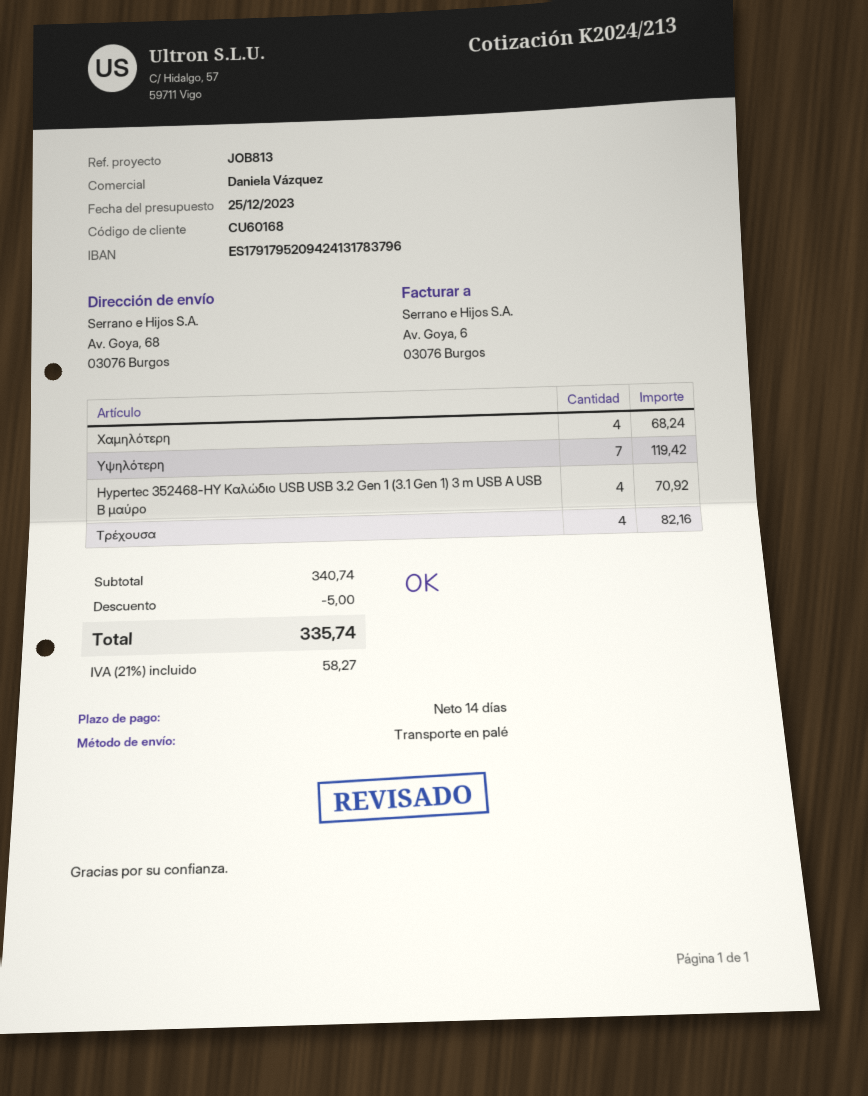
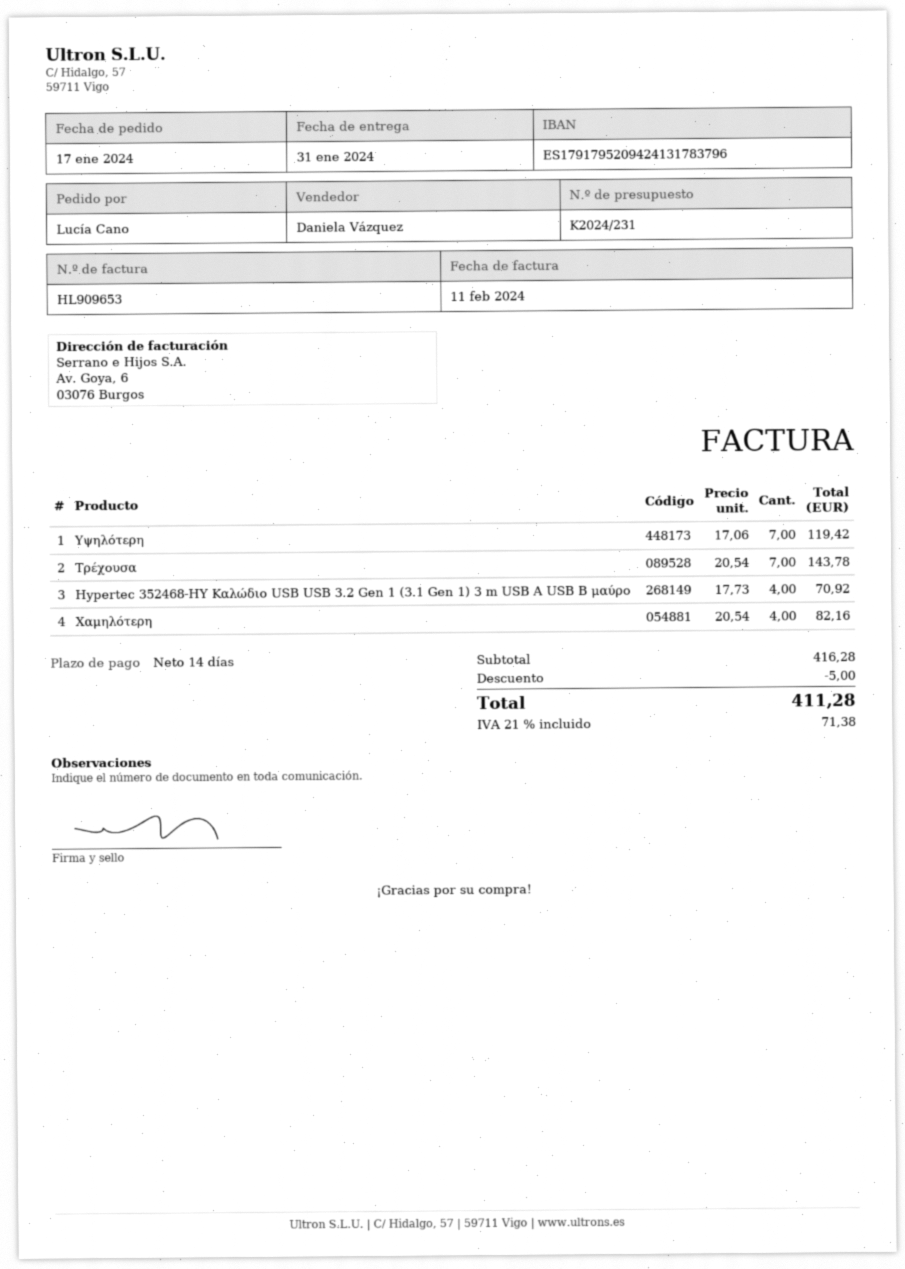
quote number: K2024/213 -> K2024/231
Χαμηλότερη: 4 for 68.24 -> 4 for 82.16
Τρέχουσα: 4 for 82.16 -> 7 for 143.78
subtotal: 340.74 -> 416.28
tax: 21% = 58.27 -> 21% = 71.38
total: 335.74 -> 411.28

